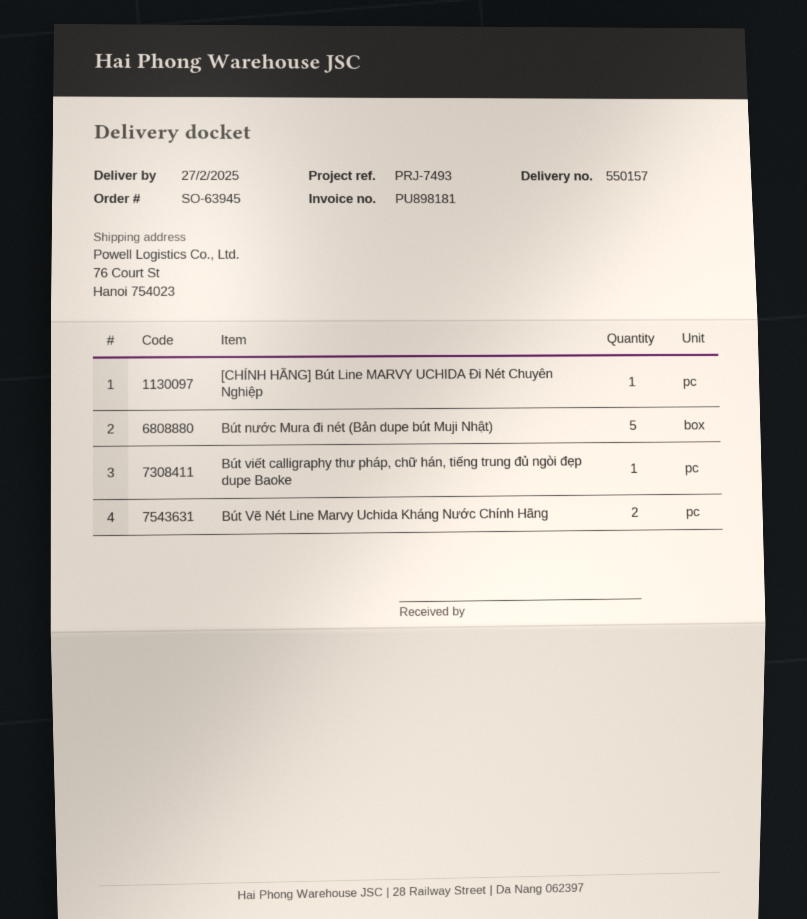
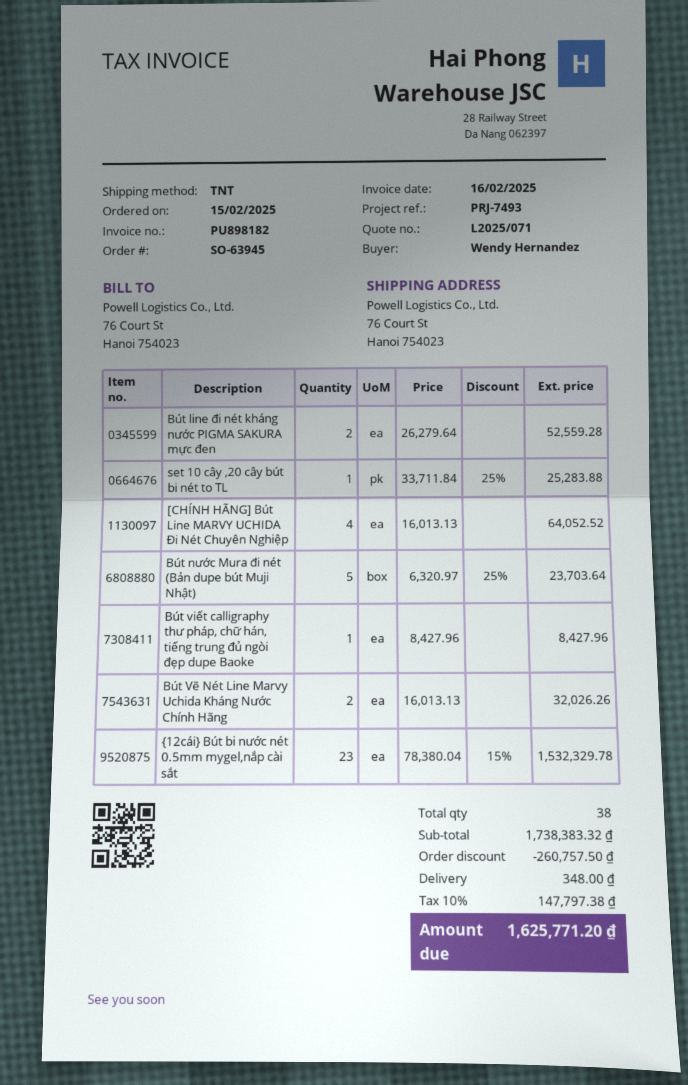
invoice number: PU898181 -> PU898182
[CHÍNH HÃNG] Bút Line MARVY UCHIDA Đi Nét Chuyên Nghiệp: 1 -> 4
Bút line đi nét kháng nước PIGMA SAKURA mực đen: none -> 2
set 10 cây ,20 cây bút bi nét to TL: none -> 1
{12cái} Bút bi nước nét 0.5mm mygel,nắp cài sắt: none -> 23

